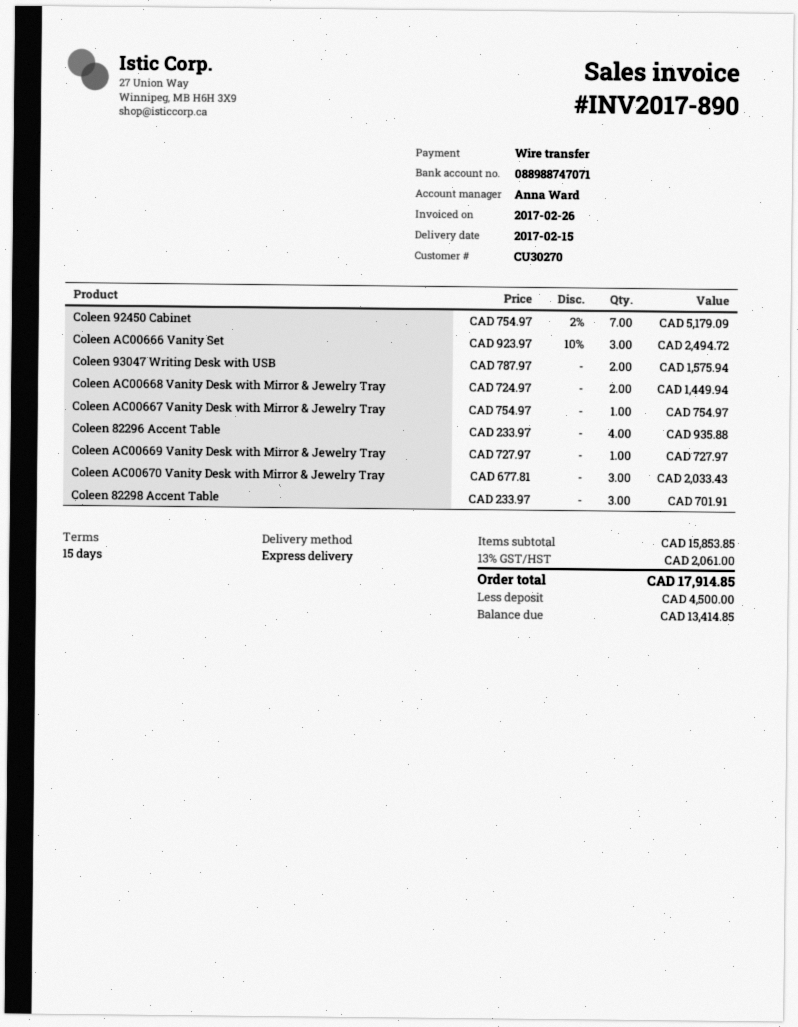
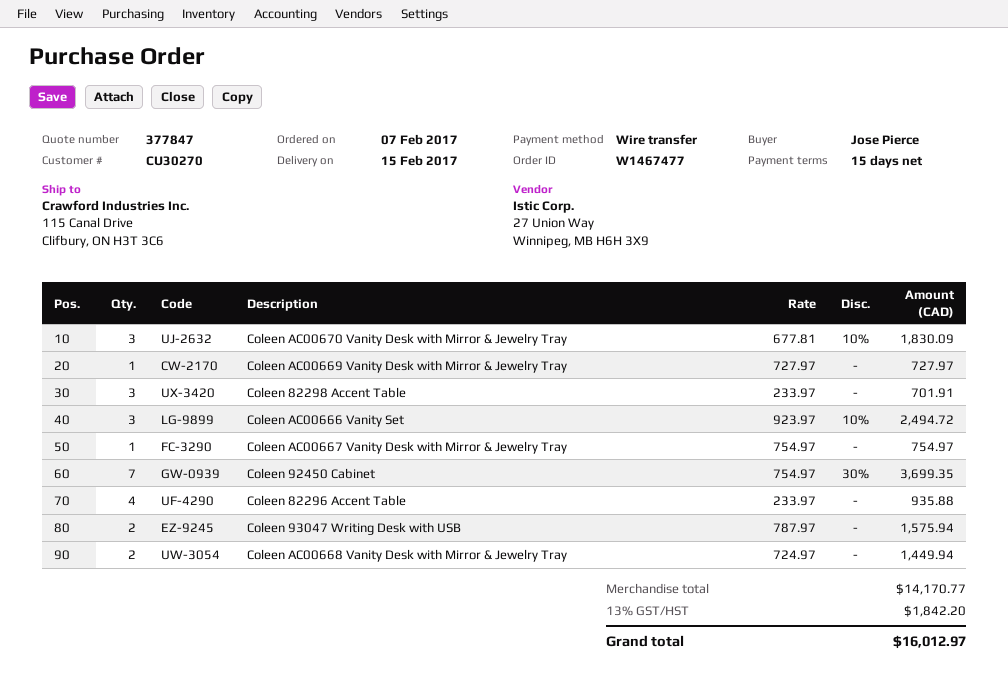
Coleen 92450 Cabinet: 7 x 754.97 - 2% = 5179.09 -> 7 x 754.97 - 30% = 3699.35
Coleen AC00670 Vanity Desk with Mirror & Jewelry Tray: 3 x 677.81 = 2033.43 -> 3 x 677.81 - 10% = 1830.09
subtotal: 15853.85 -> 14170.77
tax: 13% = 2061.00 -> 13% = 1842.20
total: 17914.85 -> 16012.97

